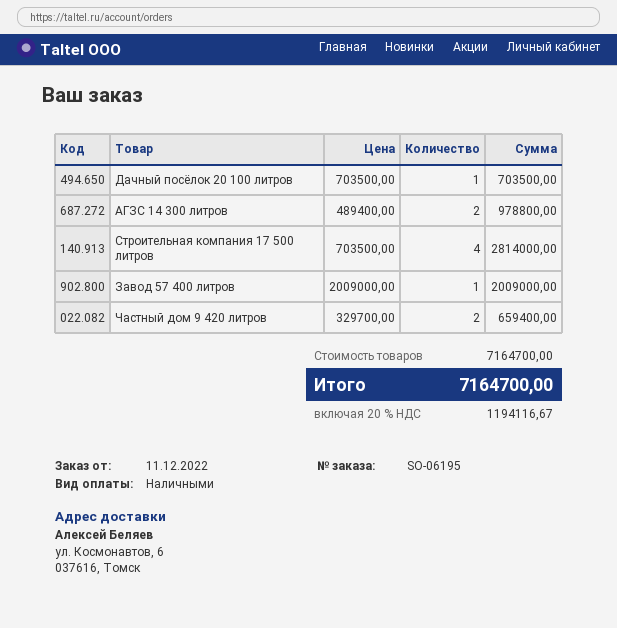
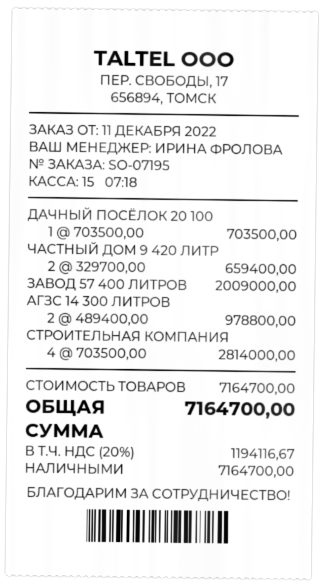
order number: SO-06195 -> SO-07195

